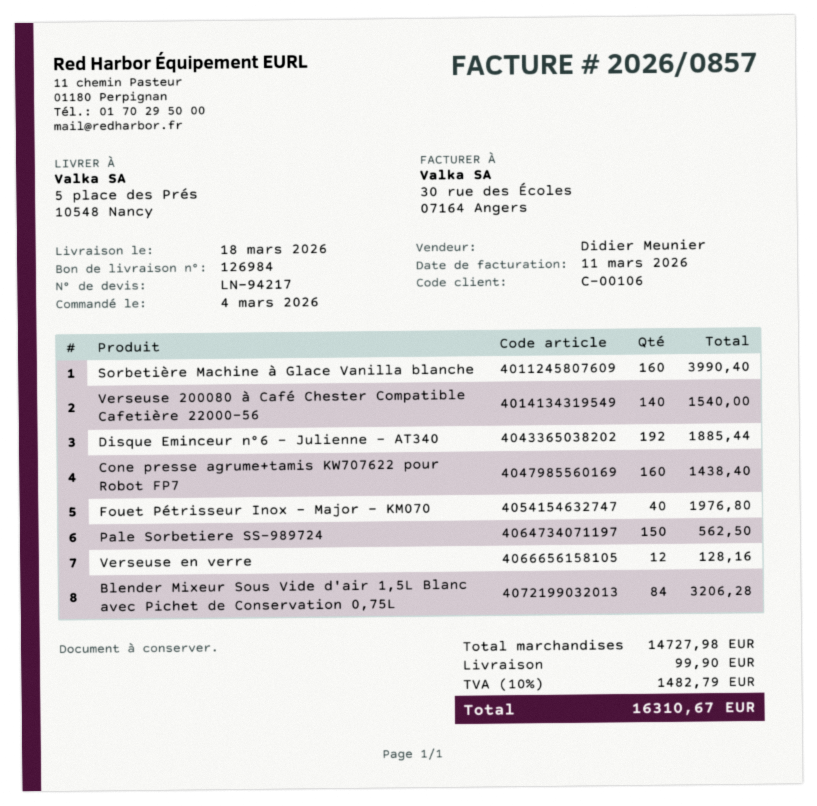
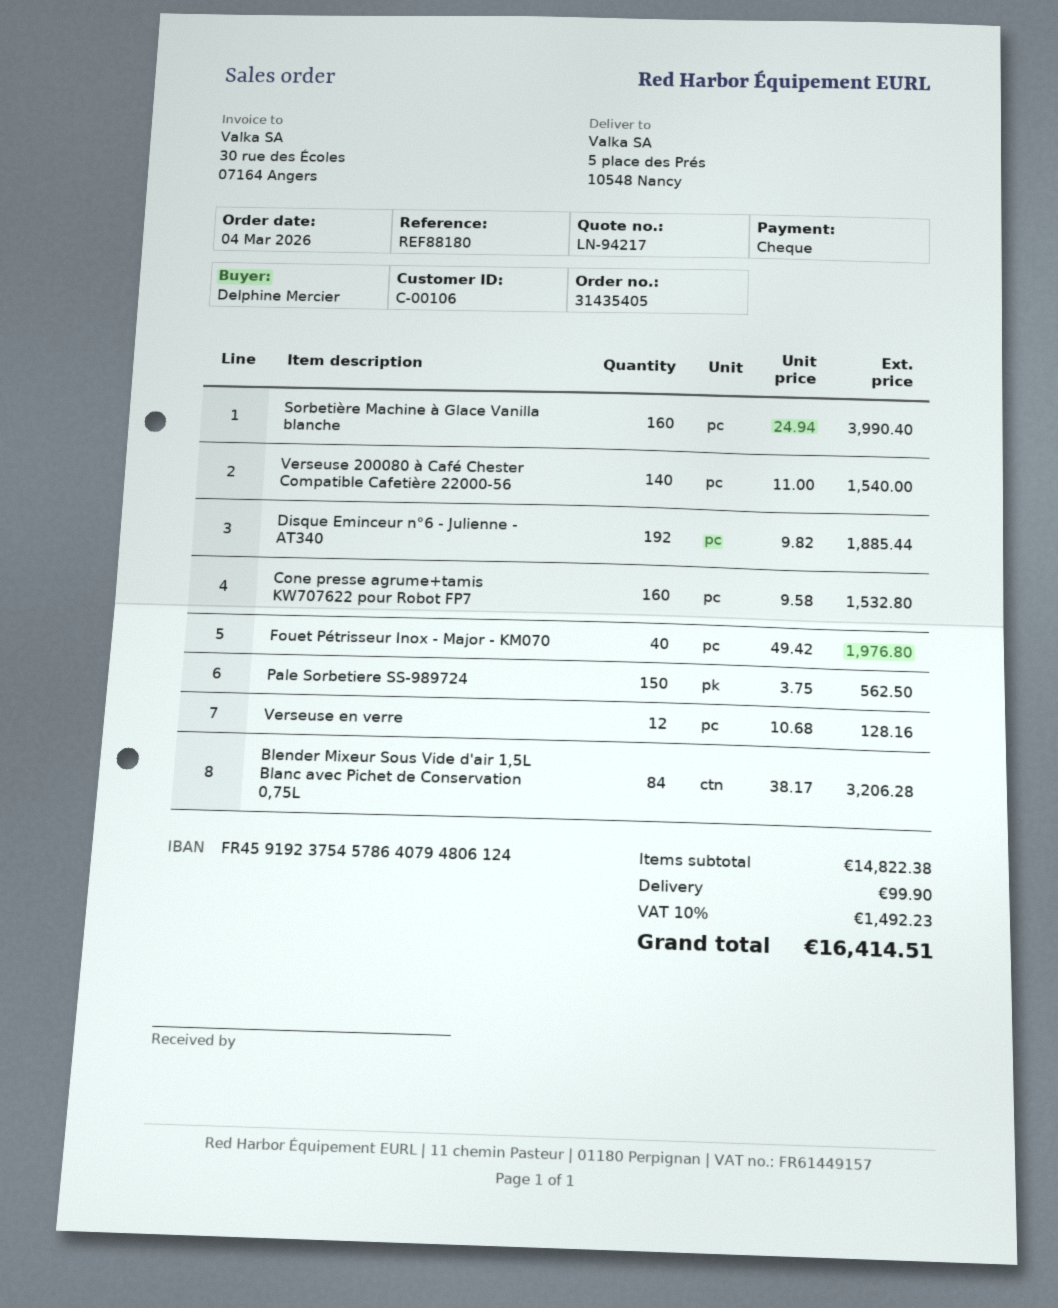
Cone presse agrume+tamis KW707622 pour Robot FP7: 160 for 1438.40 -> 160 for 1532.80
subtotal: 14727.98 -> 14822.38
tax: 10% = 1482.79 -> 10% = 1492.23
total: 16310.67 -> 16414.51

